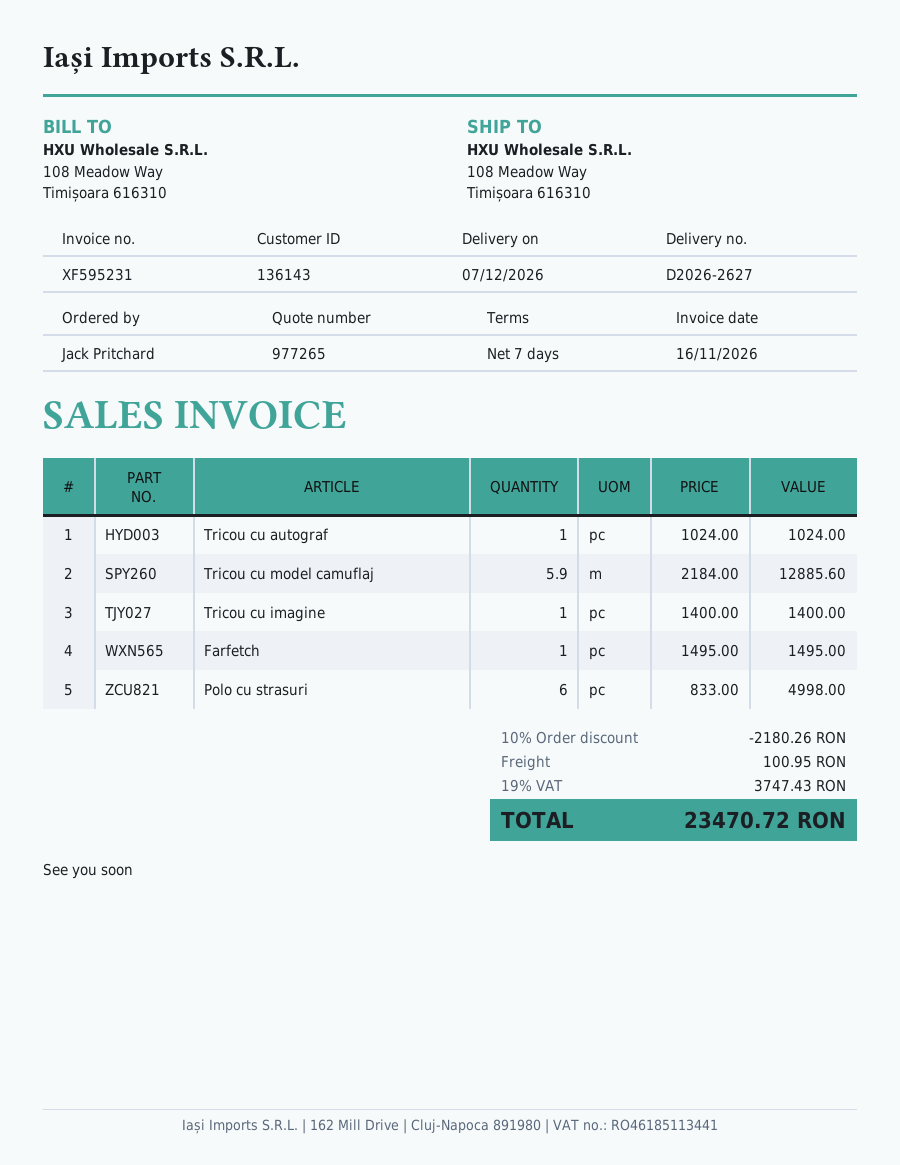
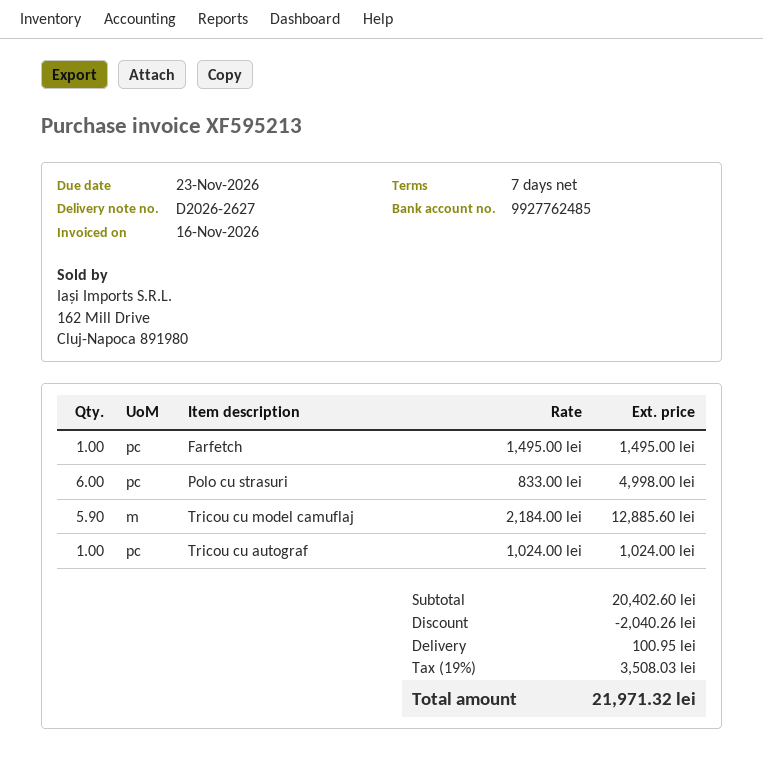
invoice number: XF595231 -> XF595213
Tricou cu imagine: 1 x 1400.00 = 1400.00 -> none
discount: 2180.26 -> 2040.26
tax: 19% = 3747.43 -> 19% = 3508.03
total: 23470.72 -> 21971.32

